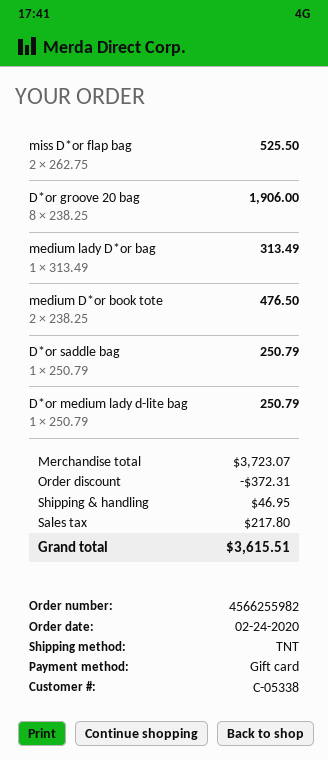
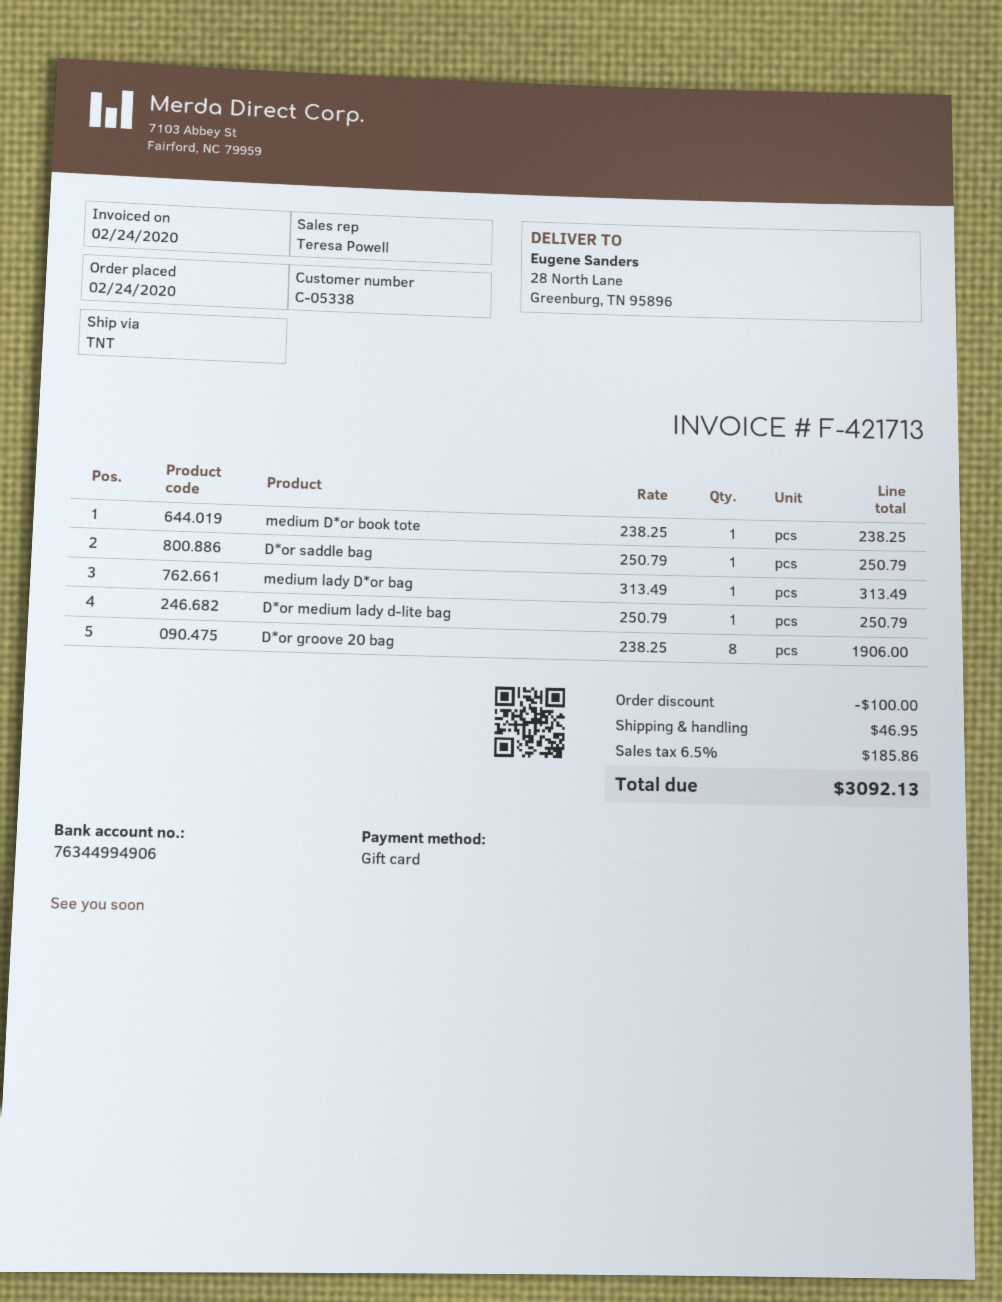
miss D*or flap bag: 2 x 262.75 = 525.50 -> none
medium D*or book tote: 2 x 238.25 = 476.50 -> 1 x 238.25 = 238.25
discount: 372.31 -> 100.00
tax: 217.80 -> 185.86
total: 3615.51 -> 3092.13

